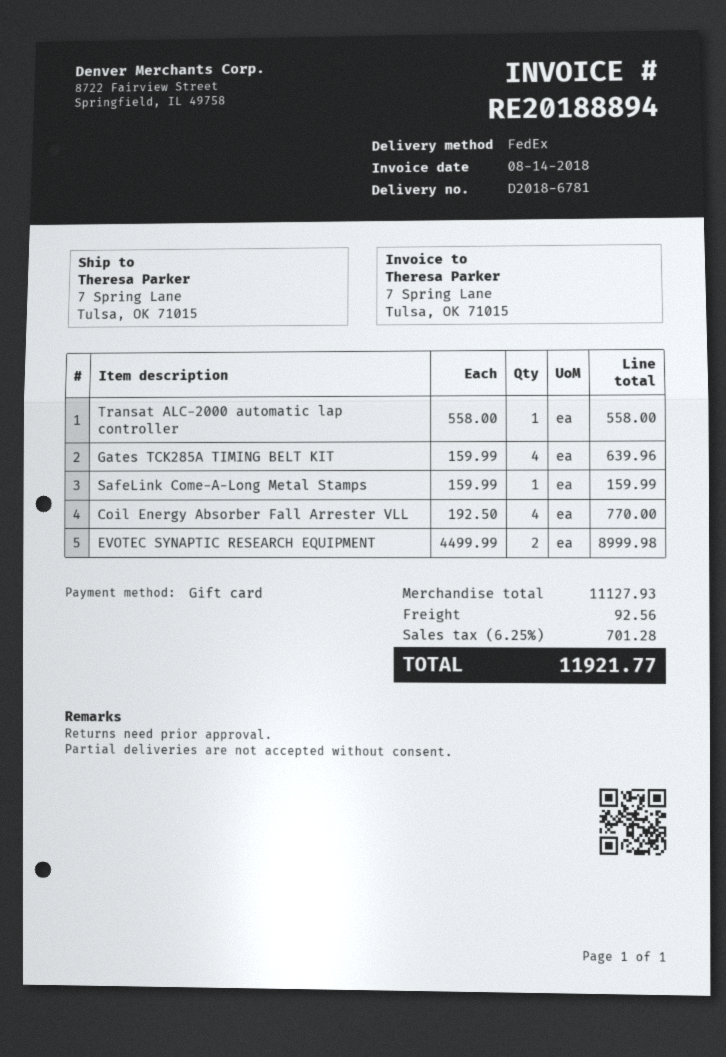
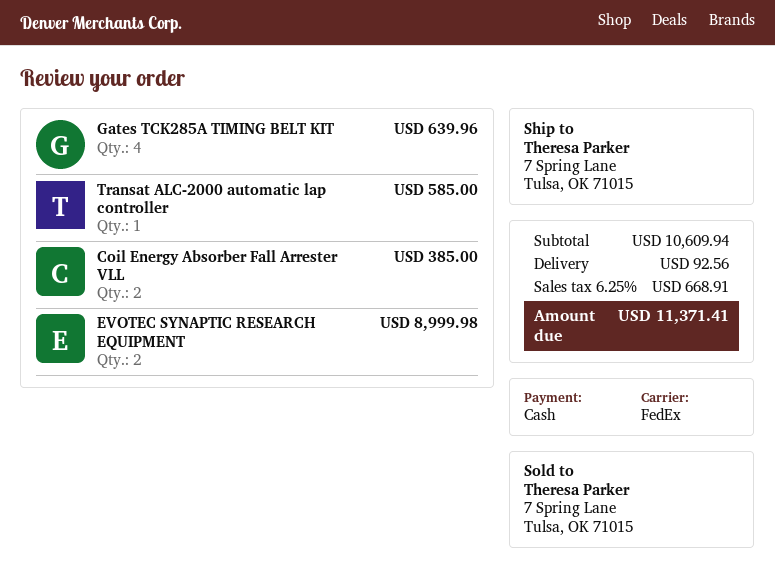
payment method: gift card -> cash
Transat ALC-2000 automatic lap controller: 1 for 558.00 -> 1 for 585.00
SafeLink Come-A-Long Metal Stamps: 1 for 159.99 -> none
Coil Energy Absorber Fall Arrester VLL: 4 for 770.00 -> 2 for 385.00
subtotal: 11127.93 -> 10609.94
tax: 6.25% = 701.28 -> 6.25% = 668.91
total: 11921.77 -> 11371.41

